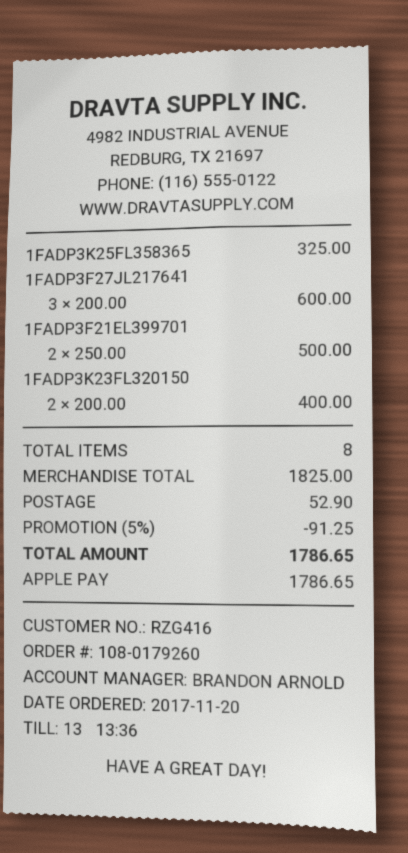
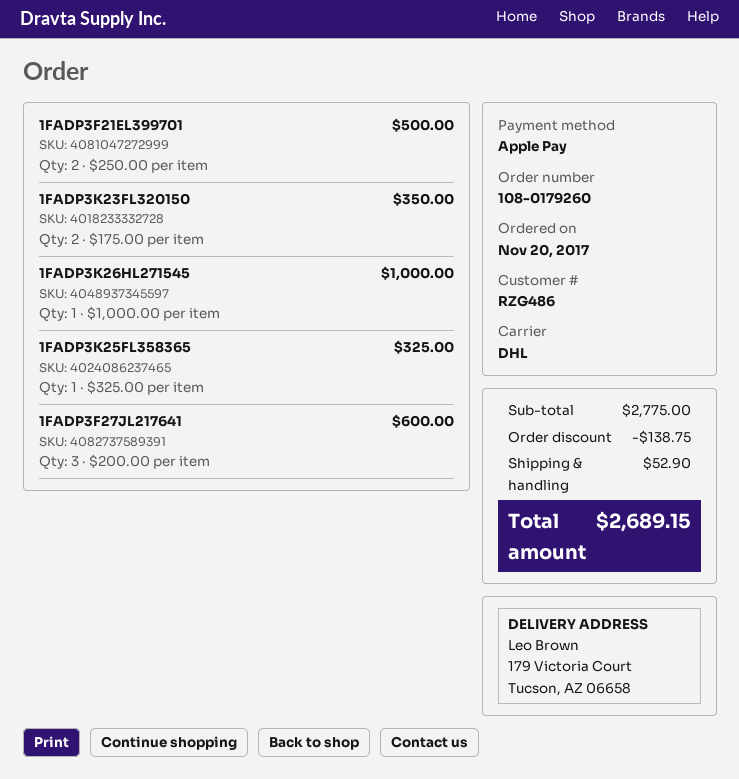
customer number: RZG416 -> RZG486
1FADP3K23FL320150: 2 x 200.00 = 400.00 -> 2 x 175.00 = 350.00
1FADP3K26HL271545: none -> 1 x 1000.00 = 1000.00
subtotal: 1825.00 -> 2775.00
discount: 91.25 -> 138.75
total: 1786.65 -> 2689.15

